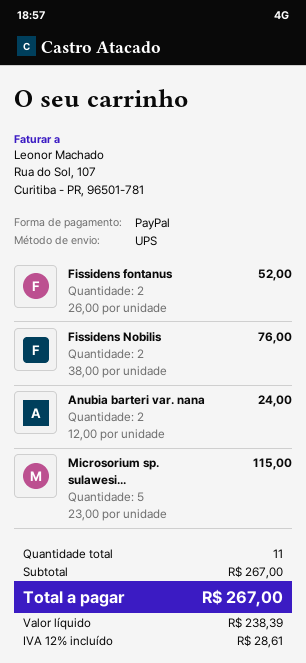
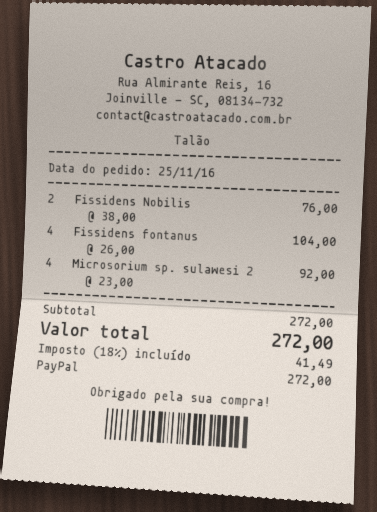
Fissidens fontanus: 2 x 26.00 = 52.00 -> 4 x 26.00 = 104.00
Anubia barteri var. nana: 2 x 12.00 = 24.00 -> none
Microsorium sp. sulawesi...: 5 x 23.00 = 115.00 -> 4 x 23.00 = 92.00
subtotal: 267.00 -> 272.00
tax: 12% = 28.61 -> 18% = 41.49
total: 267.00 -> 272.00

